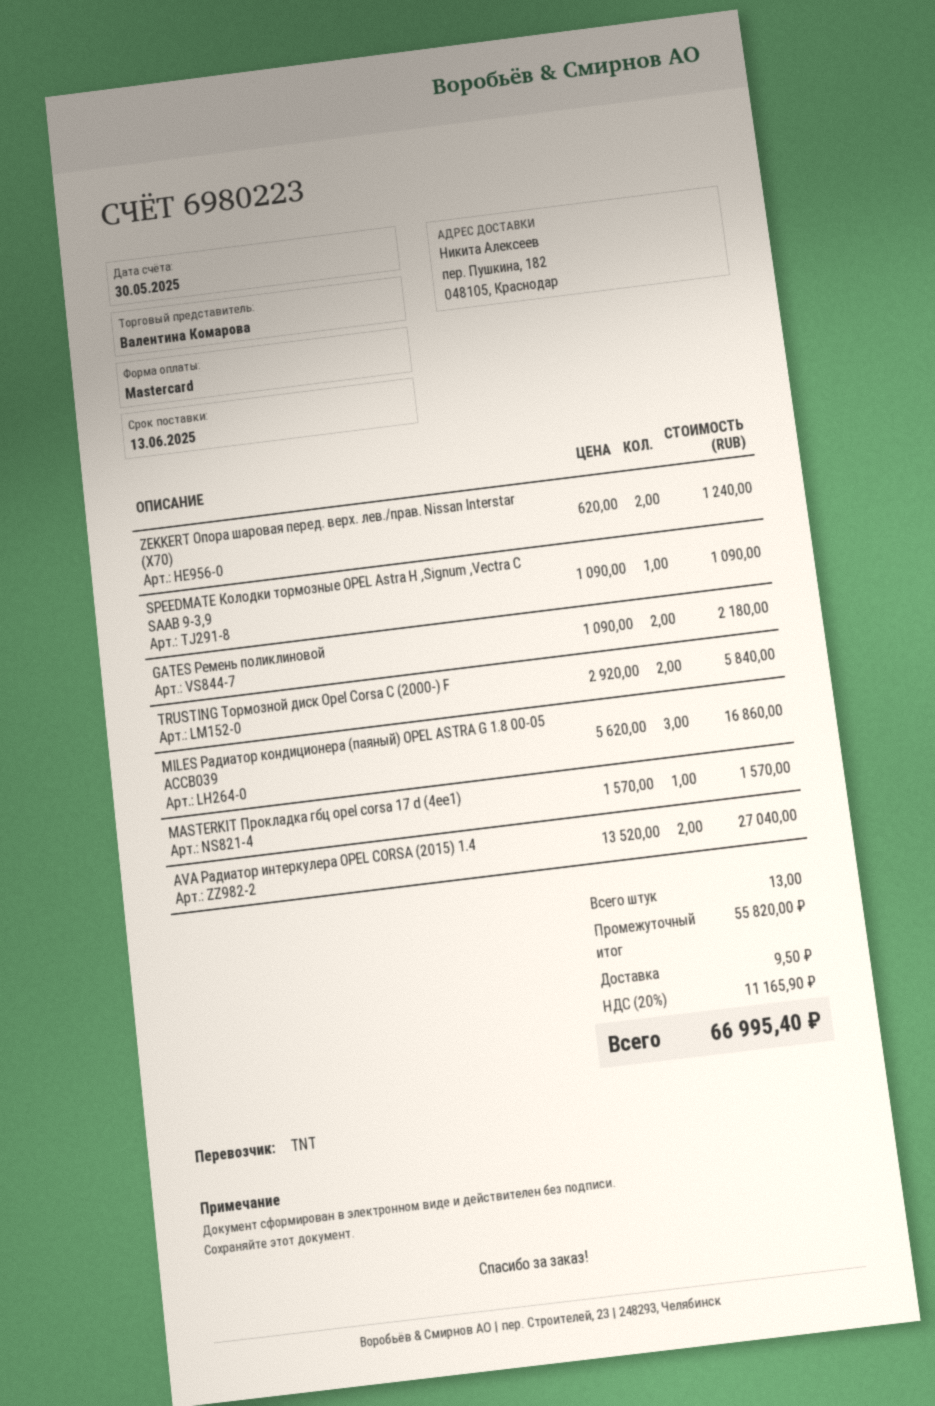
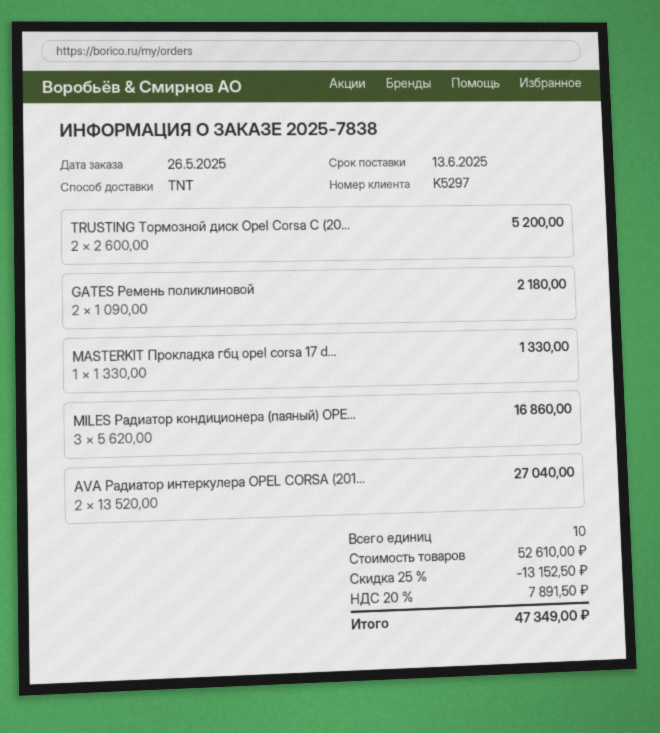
ZEKKERT Опора шаровая перед. верх. лев./прав. Nissan Interstar (X70): 2 x 620.00 = 1240.00 -> none
SPEEDMATE Колодки тормозные OPEL Astra H ,Signum ,Vectra C SAAB 9-3,9: 1 x 1090.00 = 1090.00 -> none
TRUSTING Тормозной диск Opel Corsa C (2000-) F: 2 x 2920.00 = 5840.00 -> 2 x 2600.00 = 5200.00
MASTERKIT Прокладка гбц opel corsa 17 d (4ee1): 1 x 1570.00 = 1570.00 -> 1 x 1330.00 = 1330.00
total quantity: 13 -> 10
subtotal: 55820.00 -> 52610.00
discount: none -> 25% = 13152.50
shipping: 9.50 -> none
tax: 20% = 11165.90 -> 20% = 7891.50
total: 66995.40 -> 47349.00

